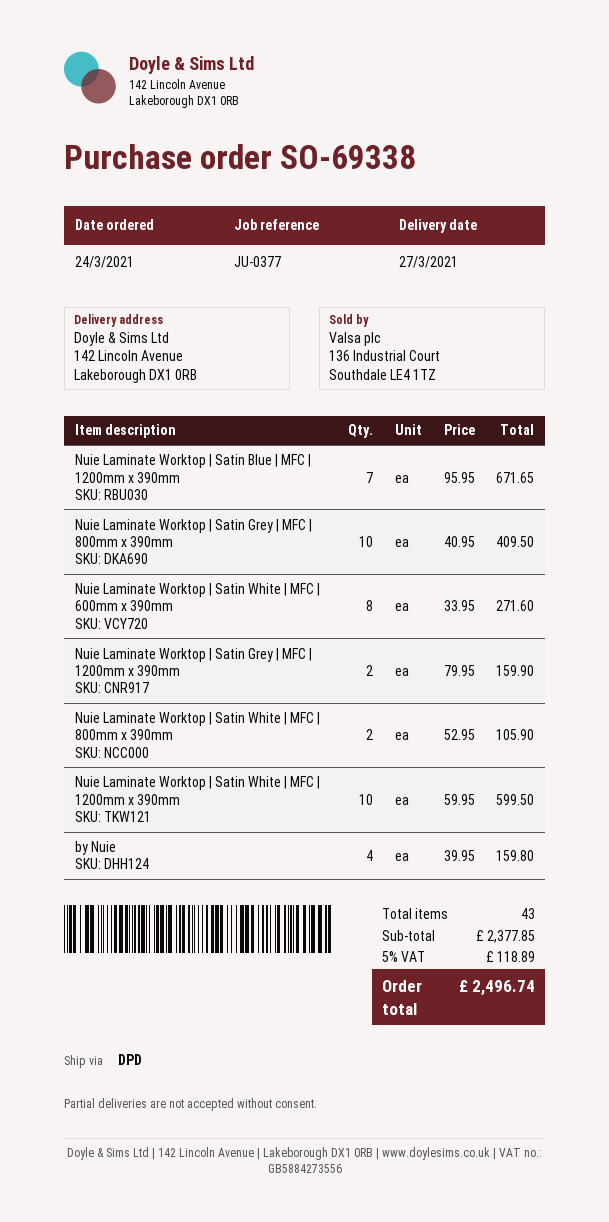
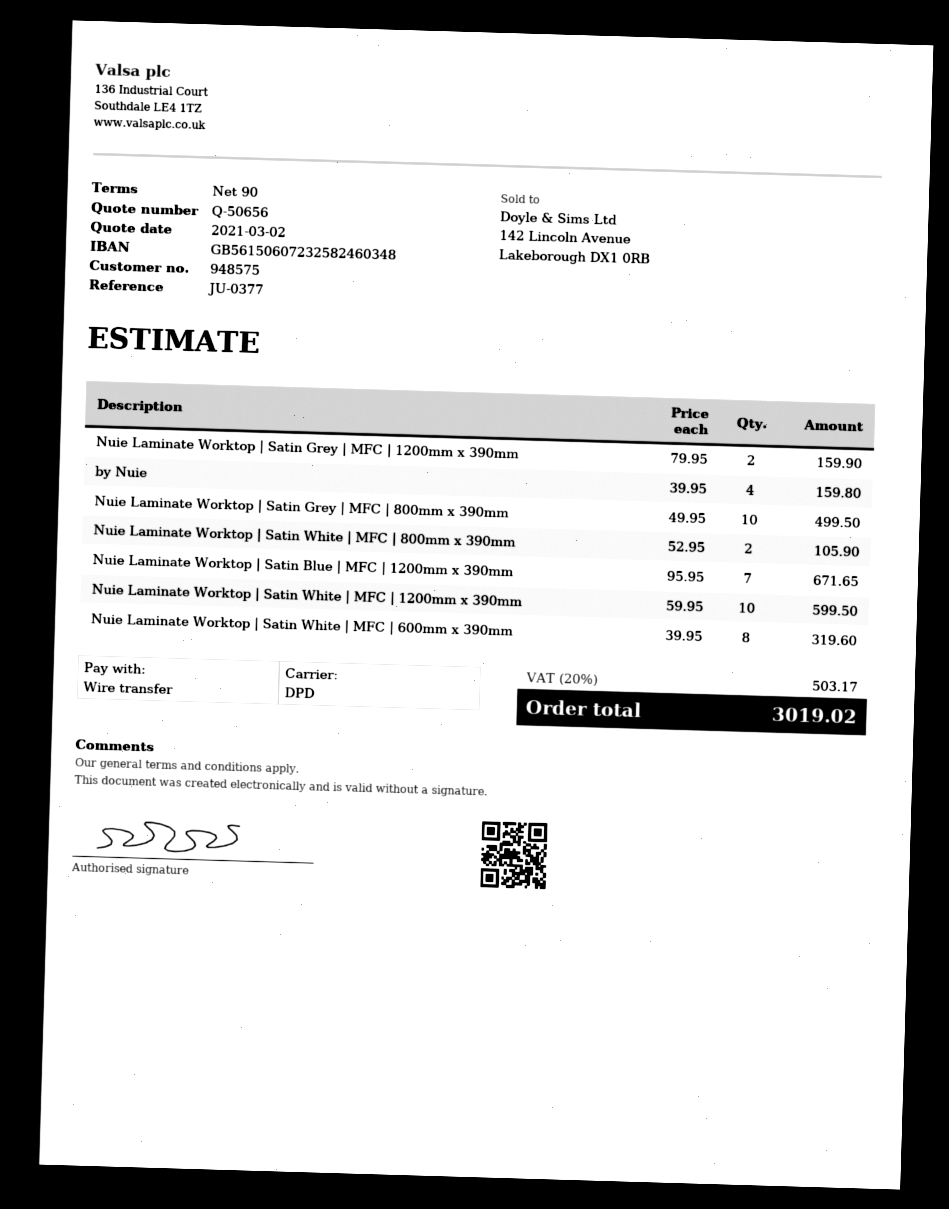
Nuie Laminate Worktop | Satin Grey | MFC | 800mm x 390mm: 10 x 40.95 = 409.50 -> 10 x 49.95 = 499.50
Nuie Laminate Worktop | Satin White | MFC | 600mm x 390mm: 8 x 33.95 = 271.60 -> 8 x 39.95 = 319.60
tax: 5% = 118.89 -> 20% = 503.17
total: 2496.74 -> 3019.02

